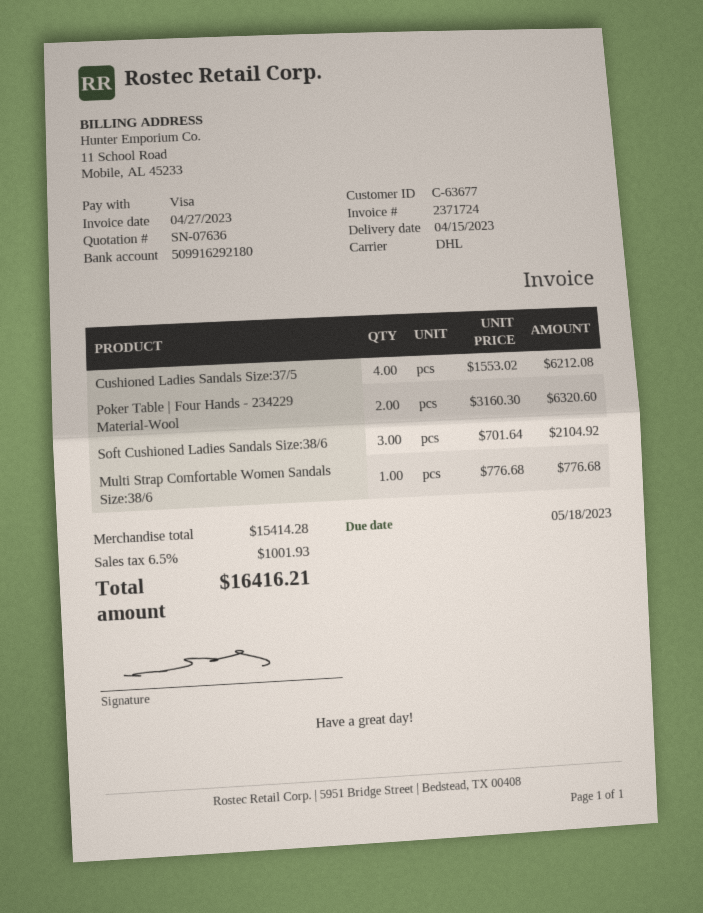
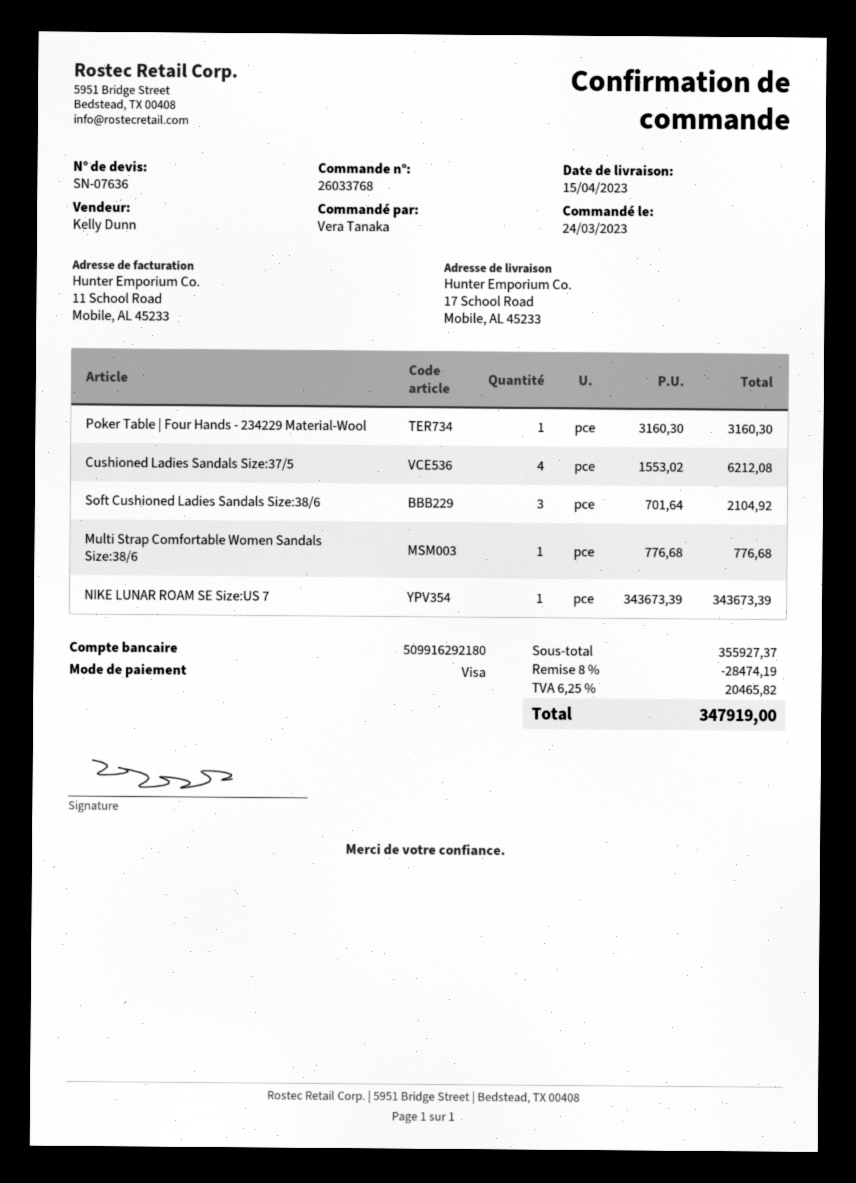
Poker Table | Four Hands - 234229 Material-Wool: 2 x 3160.30 = 6320.60 -> 1 x 3160.30 = 3160.30
NIKE LUNAR ROAM SE Size:US 7: none -> 1 x 343673.39 = 343673.39
subtotal: 15414.28 -> 355927.37
discount: none -> 8% = 28474.19
tax: 6.5% = 1001.93 -> 6.25% = 20465.82
total: 16416.21 -> 347919.00

